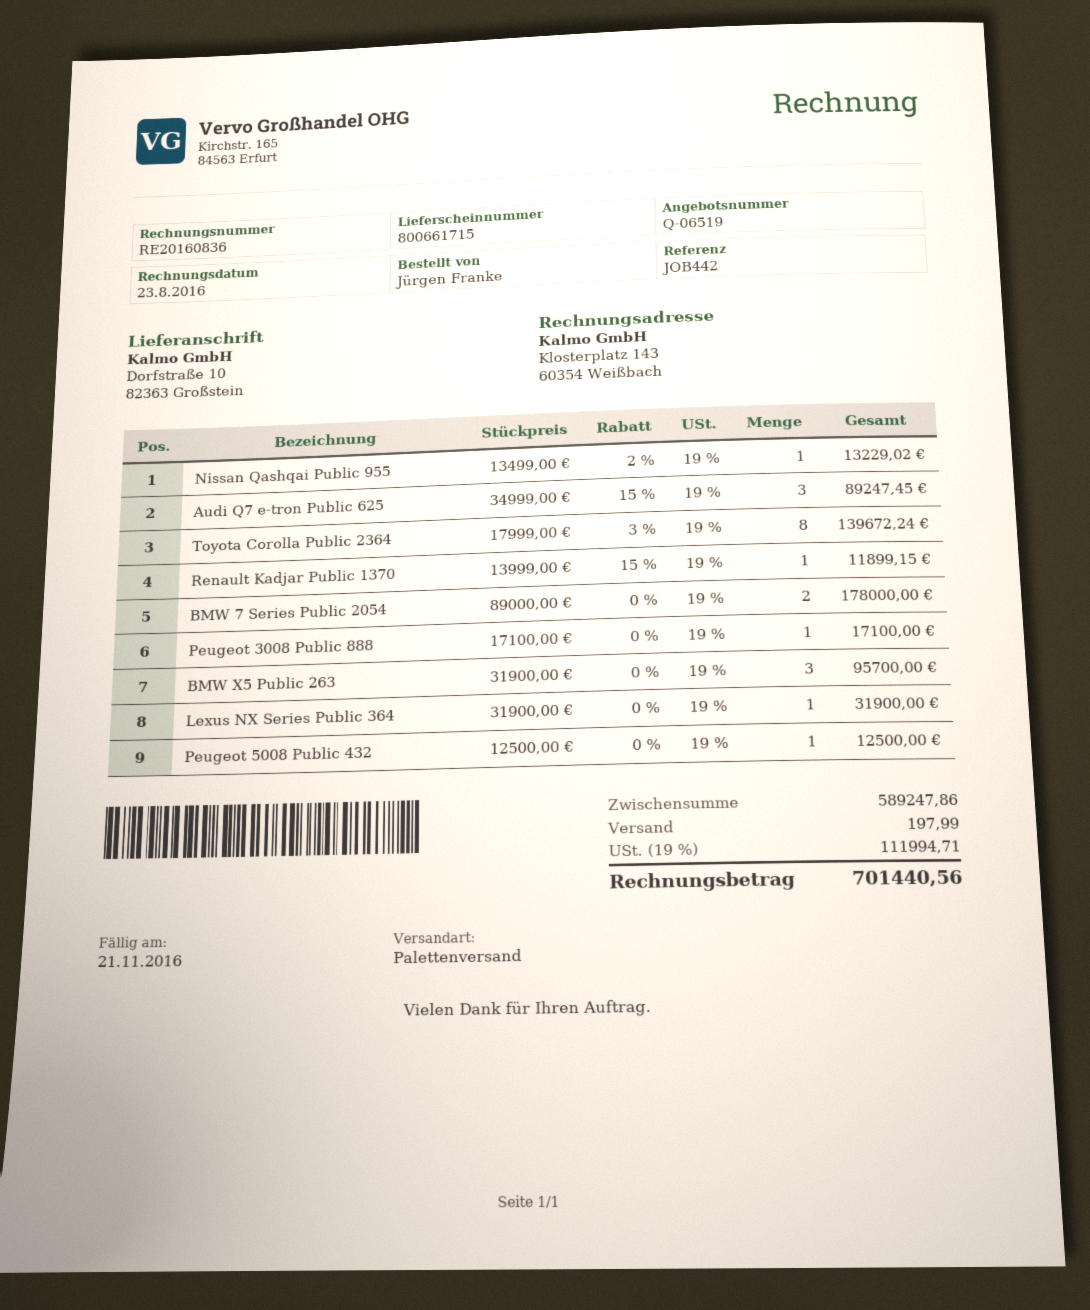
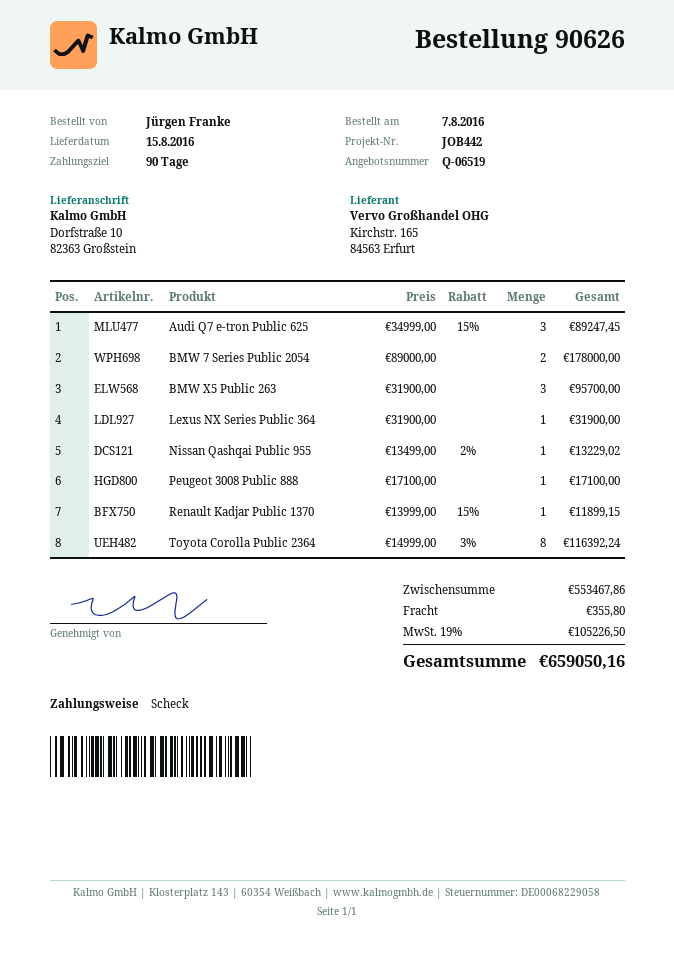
Toyota Corolla Public 2364: 8 x 17999.00 - 3% = 139672.24 -> 8 x 14999.00 - 3% = 116392.24
Peugeot 5008 Public 432: 1 x 12500.00 = 12500.00 -> none
subtotal: 589247.86 -> 553467.86
shipping: 197.99 -> 355.80
tax: 19% = 111994.71 -> 19% = 105226.50
total: 701440.56 -> 659050.16

